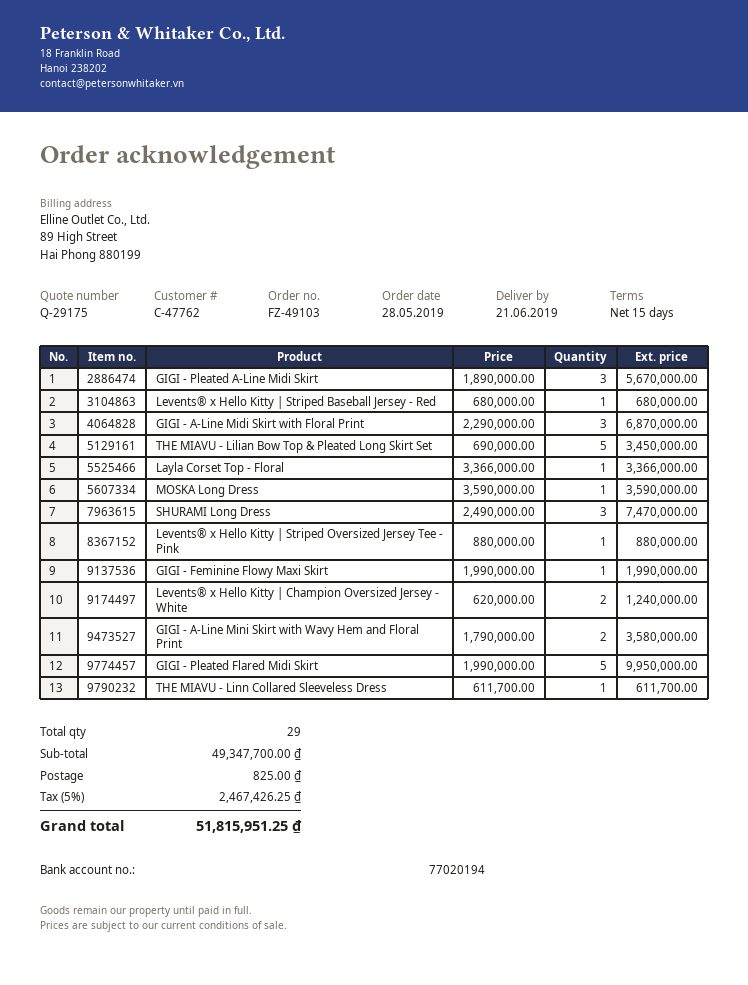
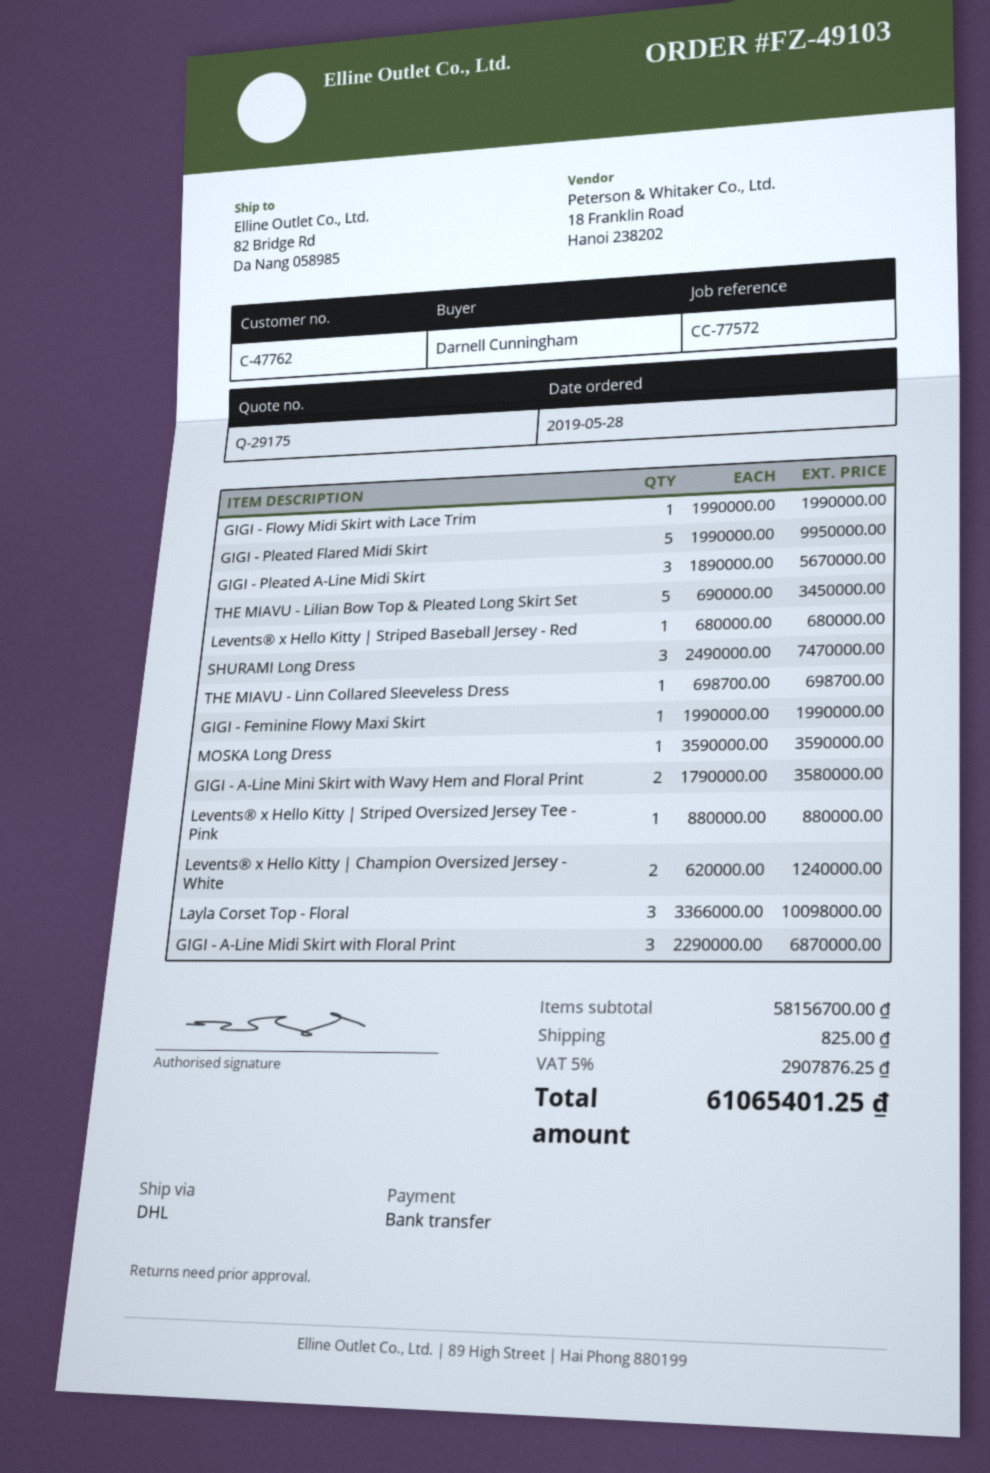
Layla Corset Top - Floral: 1 x 3366000.00 = 3366000.00 -> 3 x 3366000.00 = 10098000.00
THE MIAVU - Linn Collared Sleeveless Dress: 1 x 611700.00 = 611700.00 -> 1 x 698700.00 = 698700.00
GIGI - Flowy Midi Skirt with Lace Trim: none -> 1 x 1990000.00 = 1990000.00
subtotal: 49347700.00 -> 58156700.00
tax: 5% = 2467426.25 -> 5% = 2907876.25
total: 51815951.25 -> 61065401.25

